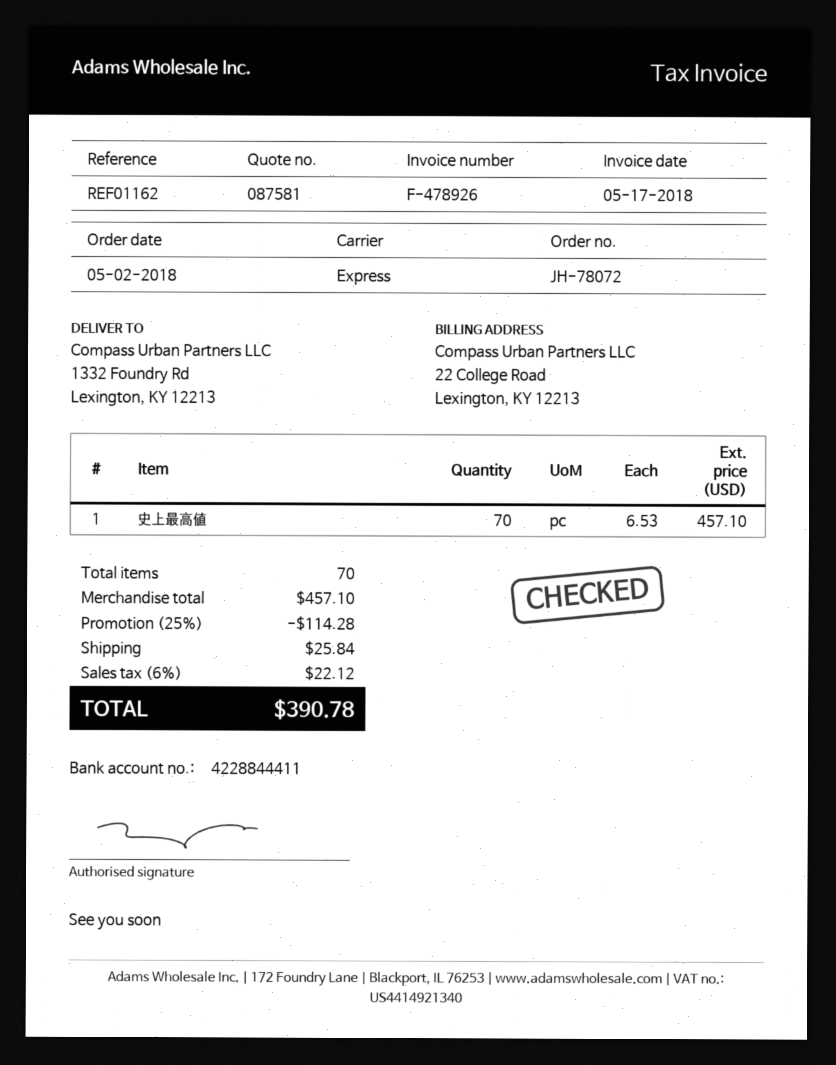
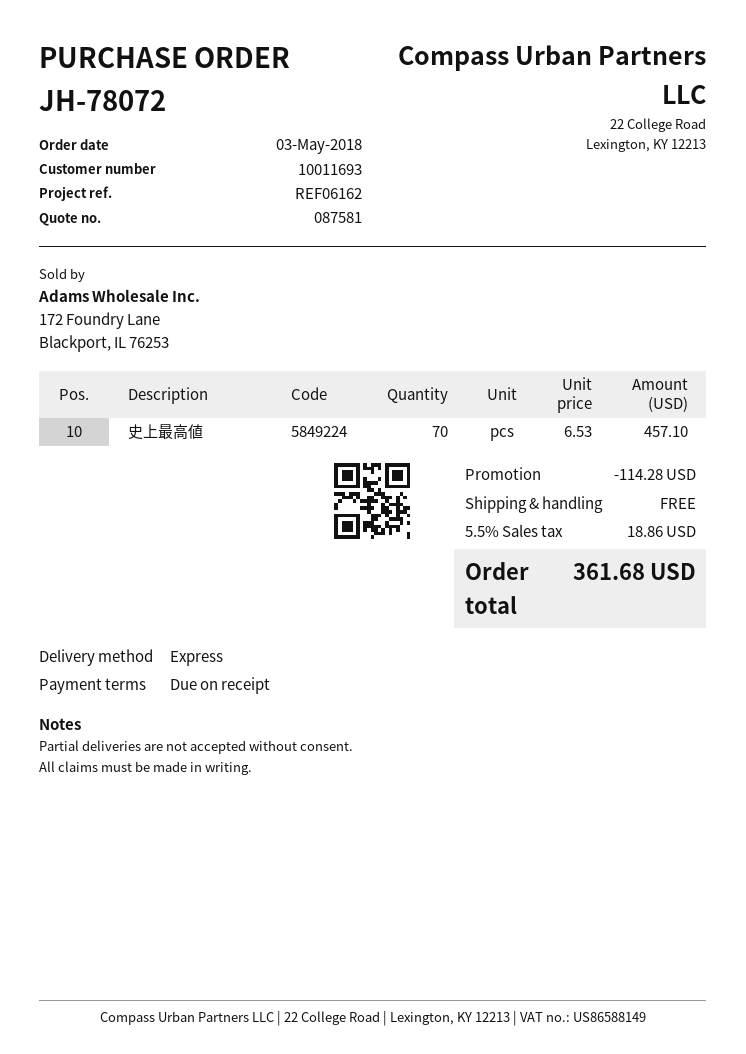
order date: 2018-05-02 -> 2018-05-03
reference: REF01162 -> REF06162
shipping: 25.84 -> 0.00
tax: 6% = 22.12 -> 5.5% = 18.86
total: 390.78 -> 361.68

